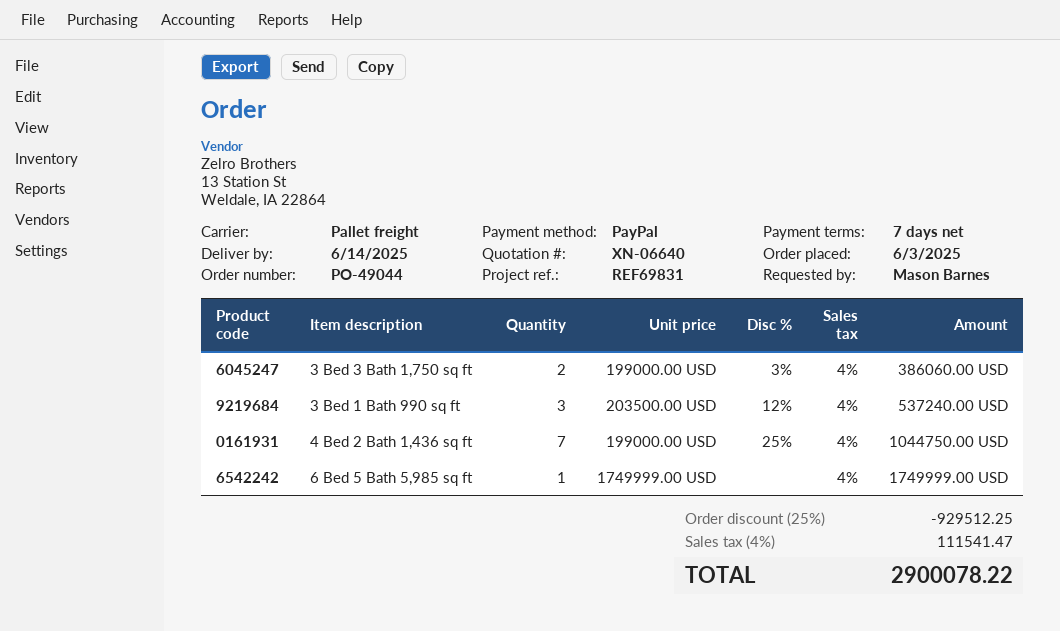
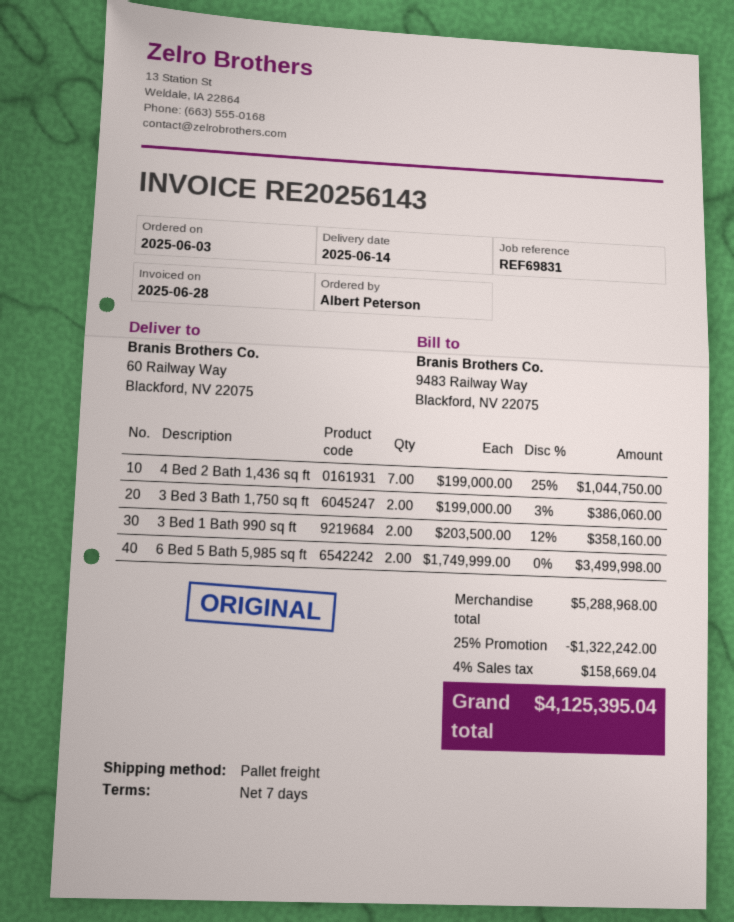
ordered by: Mason Barnes -> Albert Peterson
3 Bed 1 Bath 990 sq ft: 3 x 203500.00 - 12% = 537240.00 -> 2 x 203500.00 - 12% = 358160.00
6 Bed 5 Bath 5,985 sq ft: 1 x 1749999.00 = 1749999.00 -> 2 x 1749999.00 = 3499998.00
discount: 25% = 929512.25 -> 25% = 1322242.00
tax: 4% = 111541.47 -> 4% = 158669.04
total: 2900078.22 -> 4125395.04

